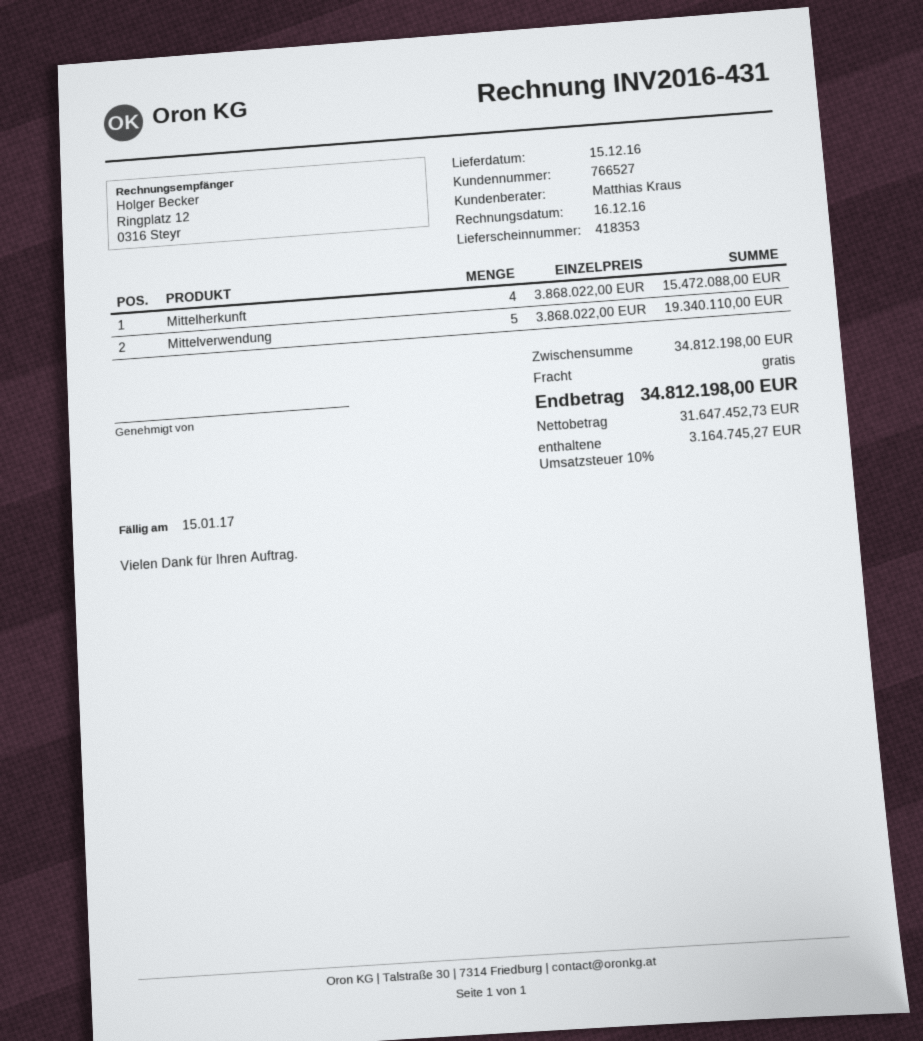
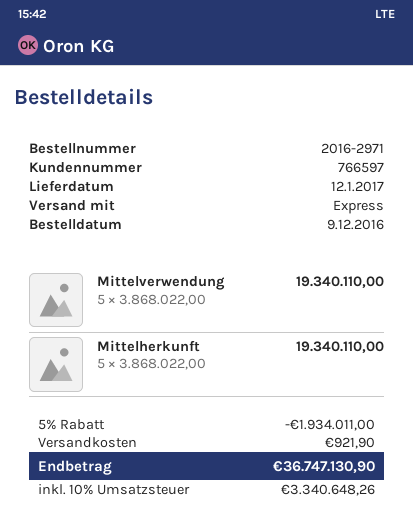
delivery date: 2016-12-15 -> 2017-01-12
customer number: 766527 -> 766597
Mittelherkunft: 4 x 3868022.00 = 15472088.00 -> 5 x 3868022.00 = 19340110.00
discount: none -> 5% = 1934011.00
shipping: 0.00 -> 921.90
tax: 10% = 3164745.27 -> 10% = 3340648.26
total: 34812198.00 -> 36747130.90

